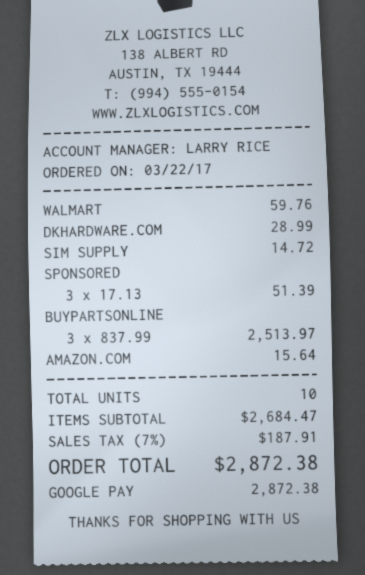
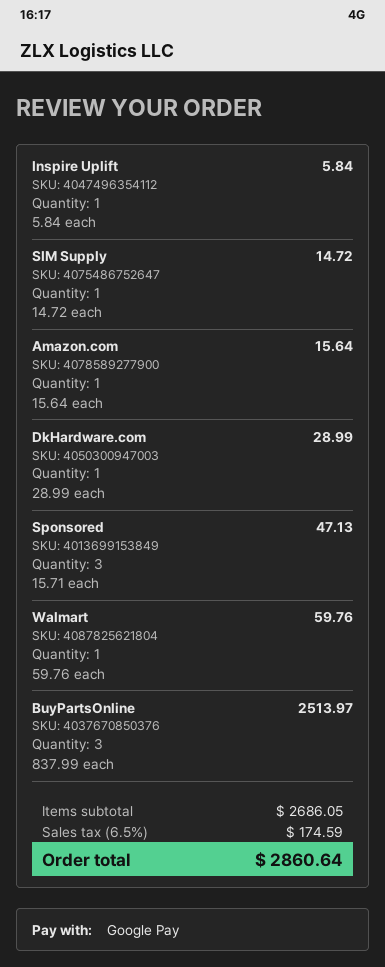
SPONSORED: 3 x 17.13 = 51.39 -> 3 x 15.71 = 47.13
Inspire Uplift: none -> 1 x 5.84 = 5.84
subtotal: 2684.47 -> 2686.05
tax: 7% = 187.91 -> 6.5% = 174.59
total: 2872.38 -> 2860.64

